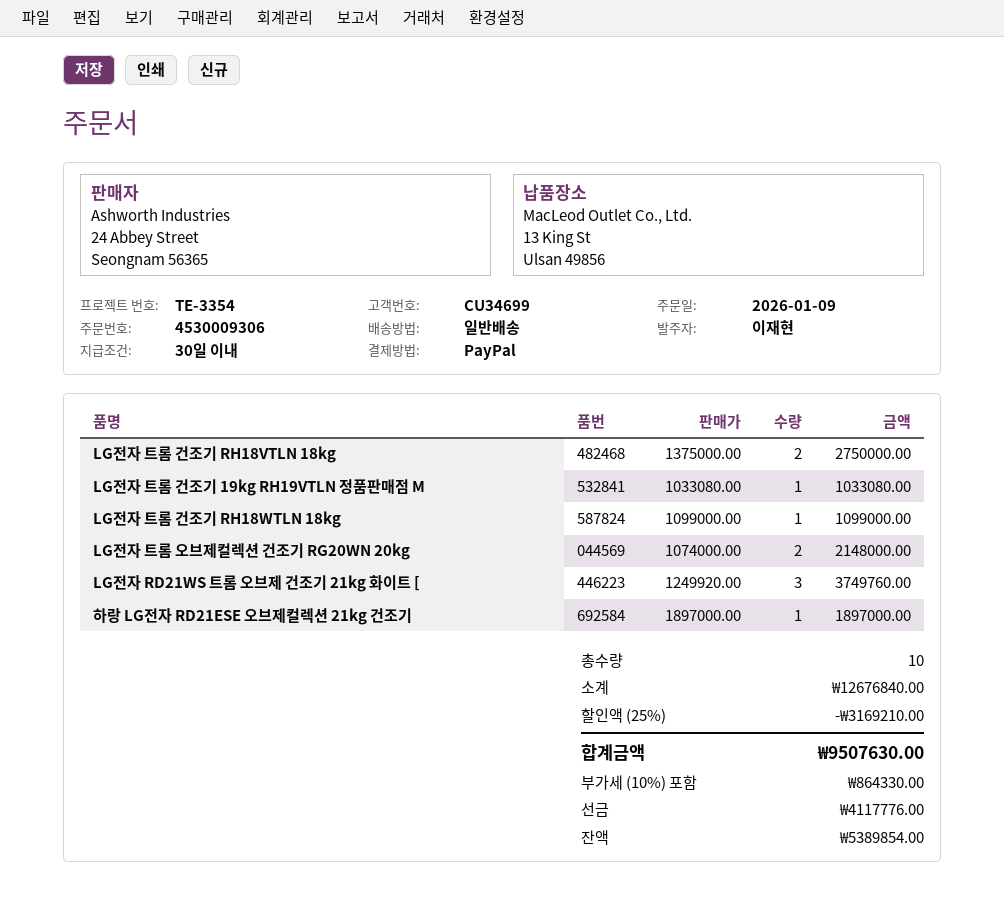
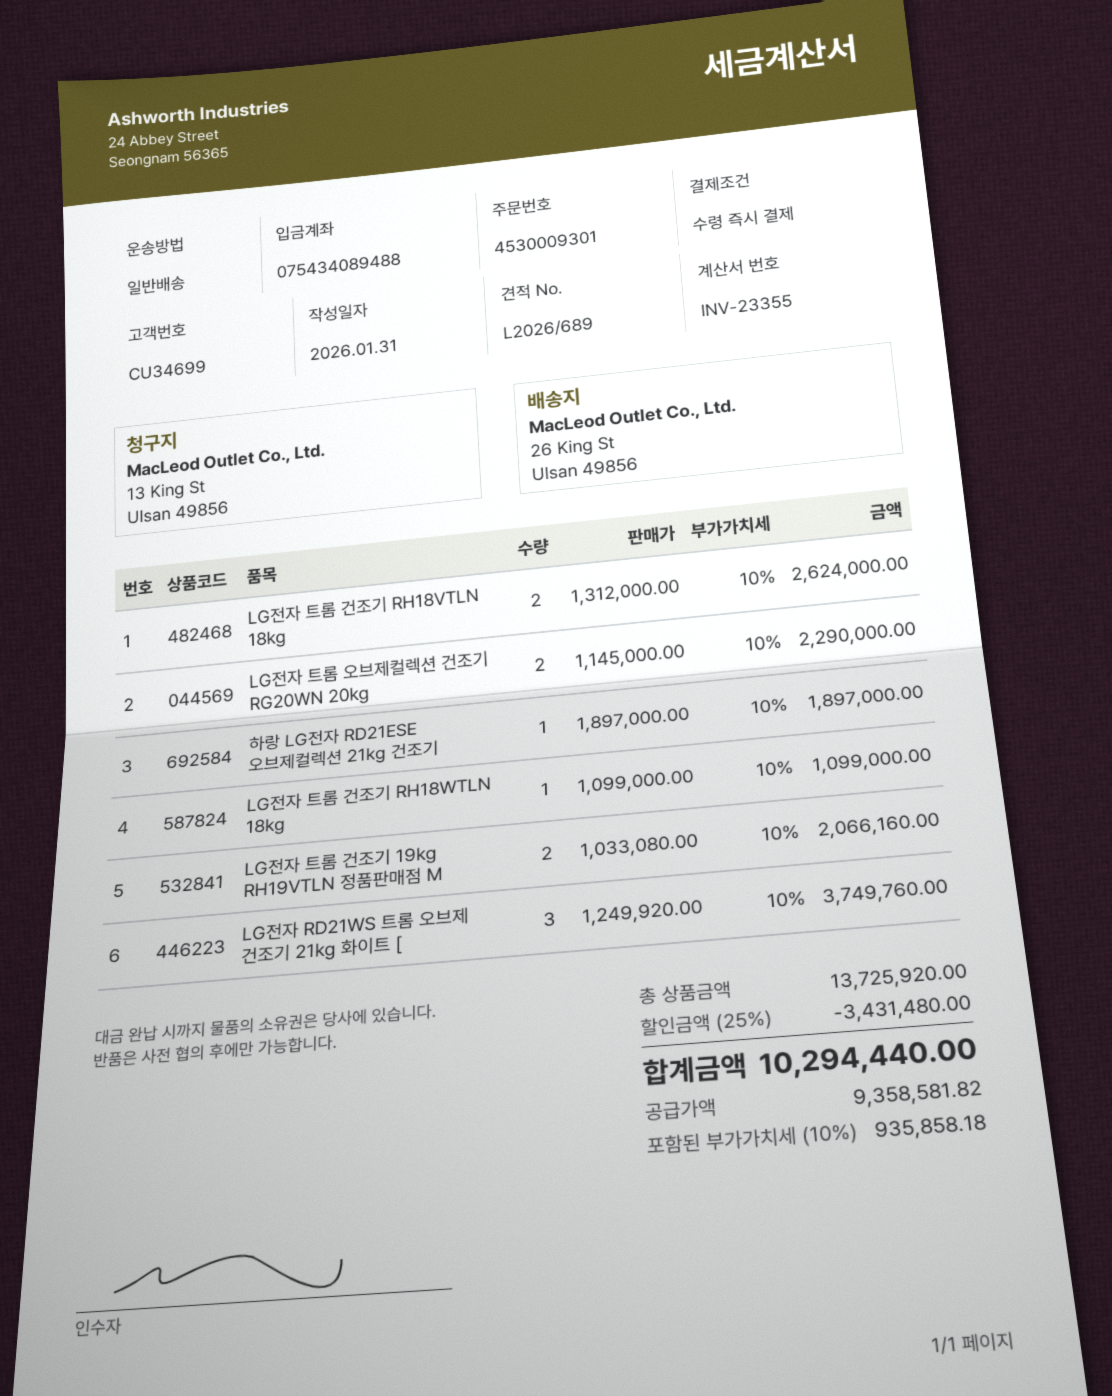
order number: 4530009306 -> 4530009301
payment terms: 30 days -> on receipt
ship to: 13 King St, Ulsan 49856 -> 26 King St, Ulsan 49856
LG전자 트롬 건조기 RH18VTLN 18kg: 2 x 1375000.00 = 2750000.00 -> 2 x 1312000.00 = 2624000.00
LG전자 트롬 건조기 19kg RH19VTLN 정품판매점 M: 1 x 1033080.00 = 1033080.00 -> 2 x 1033080.00 = 2066160.00
LG전자 트롬 오브제컬렉션 건조기 RG20WN 20kg: 2 x 1074000.00 = 2148000.00 -> 2 x 1145000.00 = 2290000.00
subtotal: 12676840.00 -> 13725920.00
discount: 25% = 3169210.00 -> 25% = 3431480.00
tax: 10% = 864330.00 -> 10% = 935858.18
total: 9507630.00 -> 10294440.00

